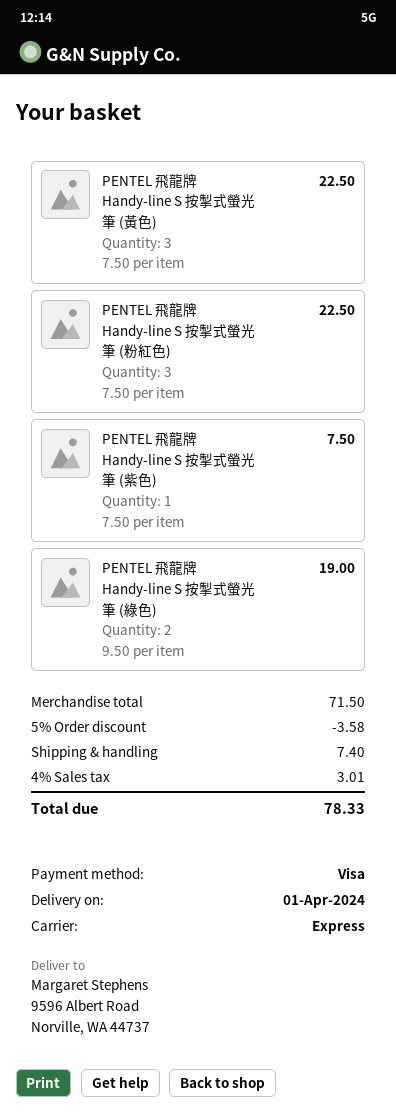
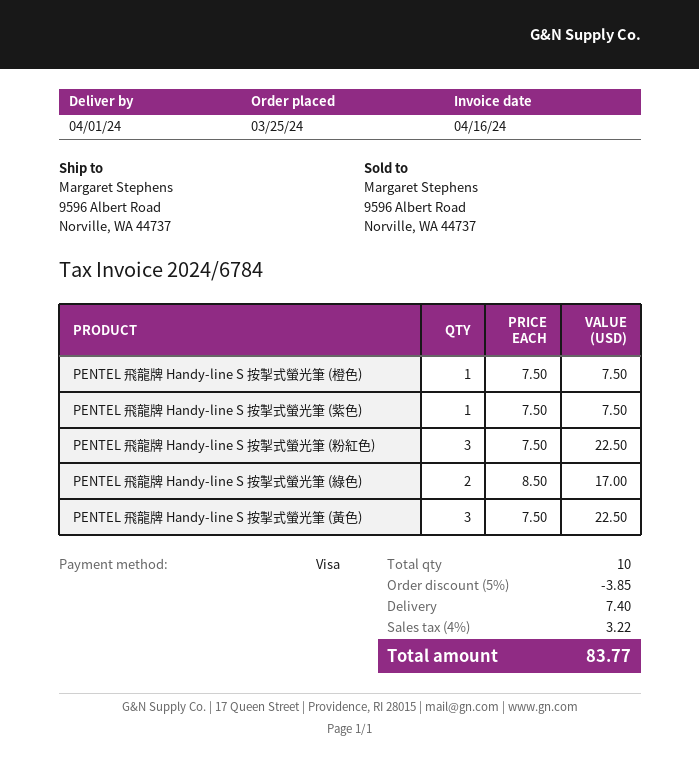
PENTEL 飛龍牌 Handy-line S 按掣式螢光筆 (綠色): 2 x 9.50 = 19.00 -> 2 x 8.50 = 17.00
PENTEL 飛龍牌 Handy-line S 按掣式螢光筆 (橙色): none -> 1 x 7.50 = 7.50
discount: 5% = 3.58 -> 5% = 3.85
tax: 4% = 3.01 -> 4% = 3.22
total: 78.33 -> 83.77

